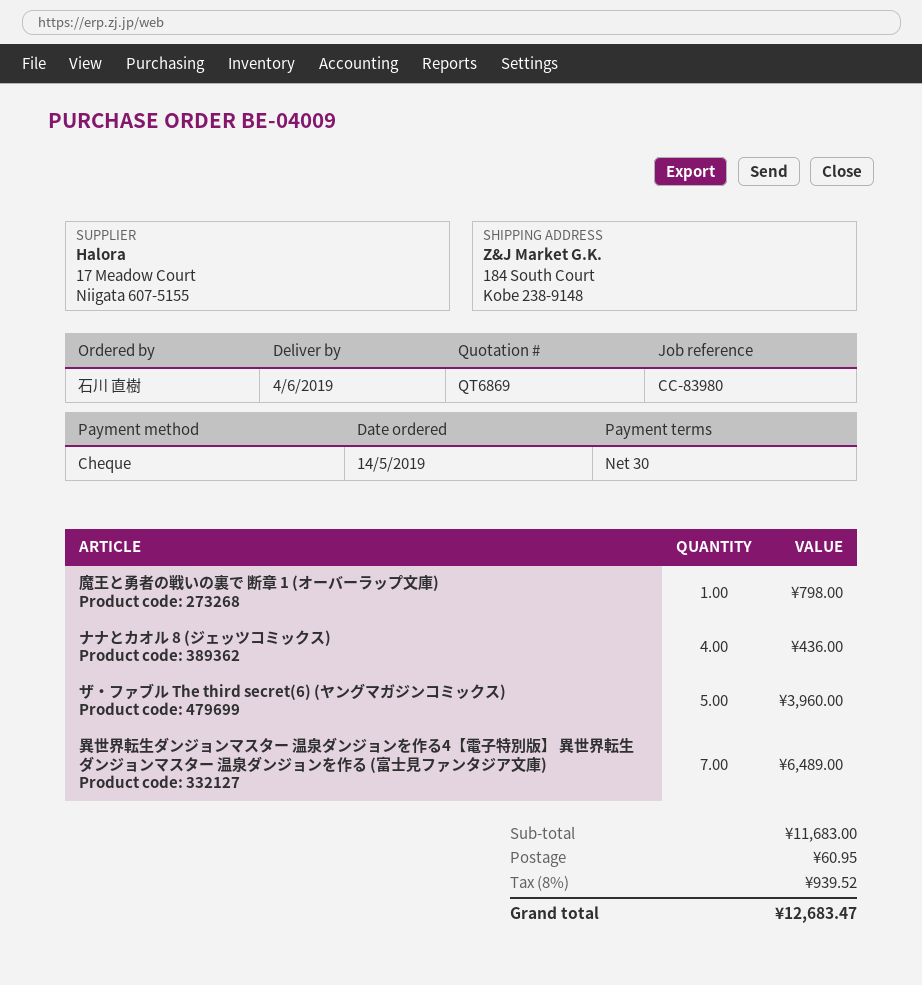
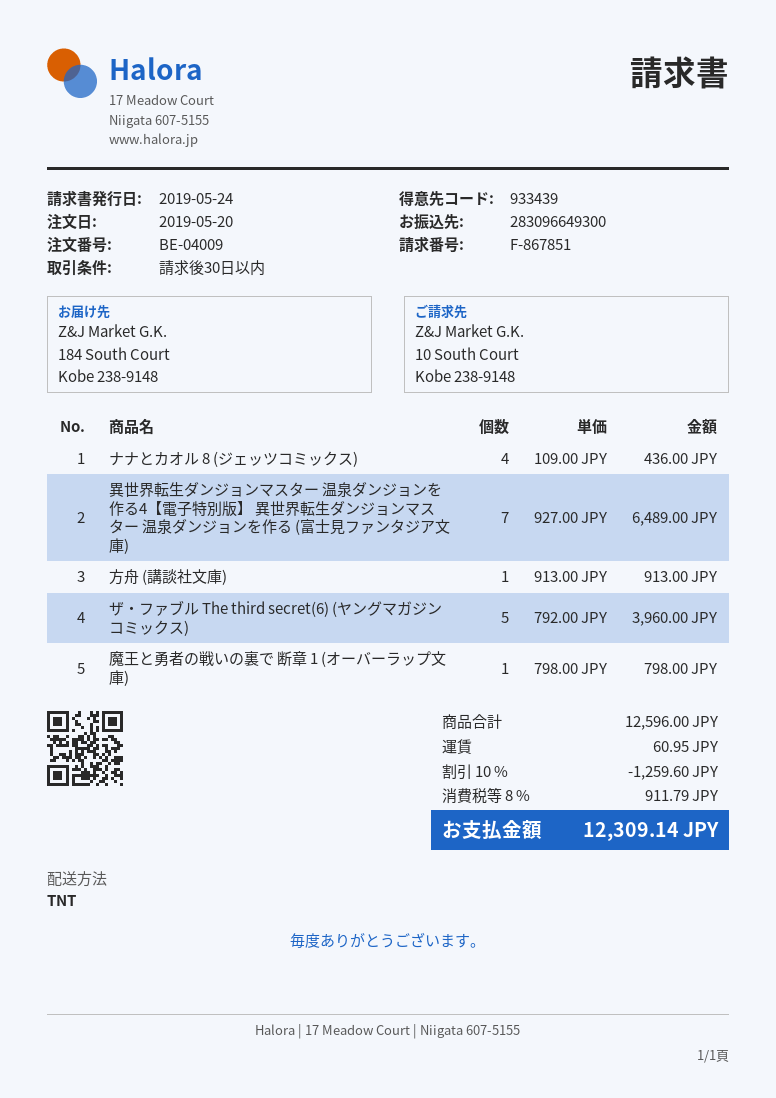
order date: 2019-05-14 -> 2019-05-20
方舟 (講談社文庫): none -> 1 for 913.00
subtotal: 11683.00 -> 12596.00
discount: none -> 10% = 1259.60
tax: 8% = 939.52 -> 8% = 911.79
total: 12683.47 -> 12309.14

